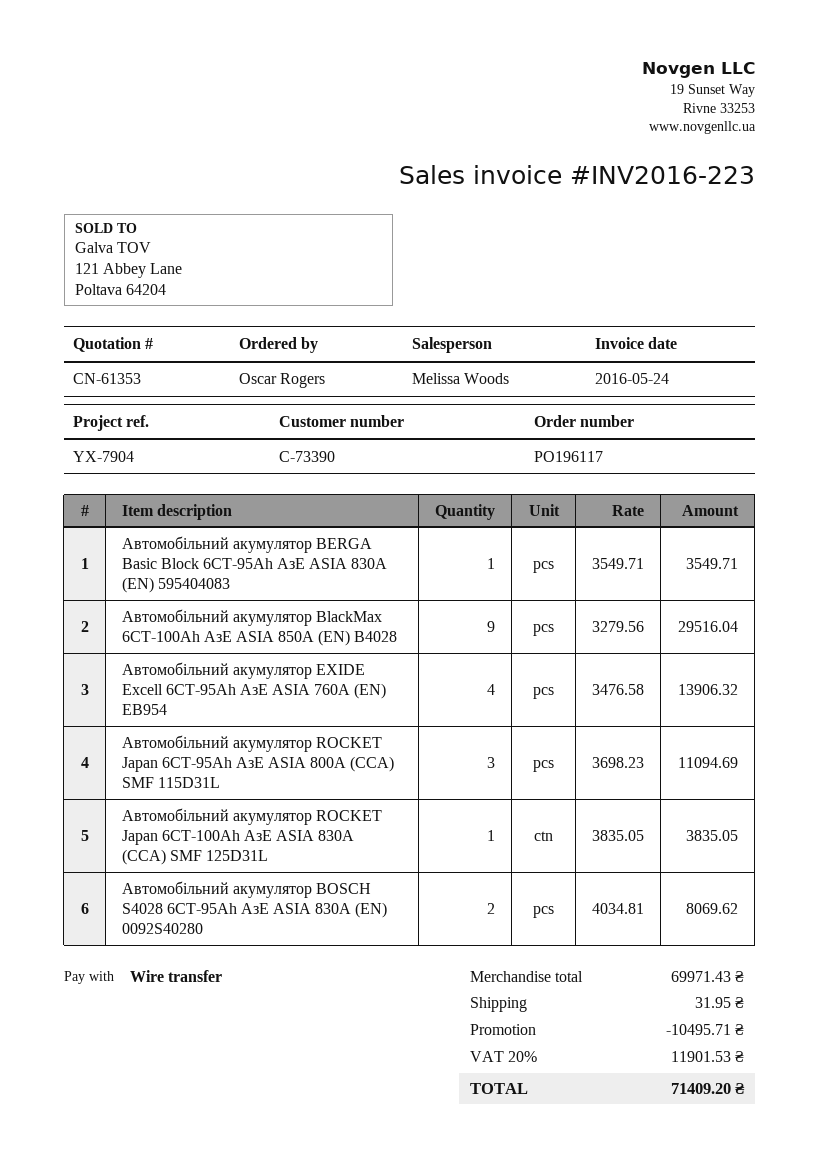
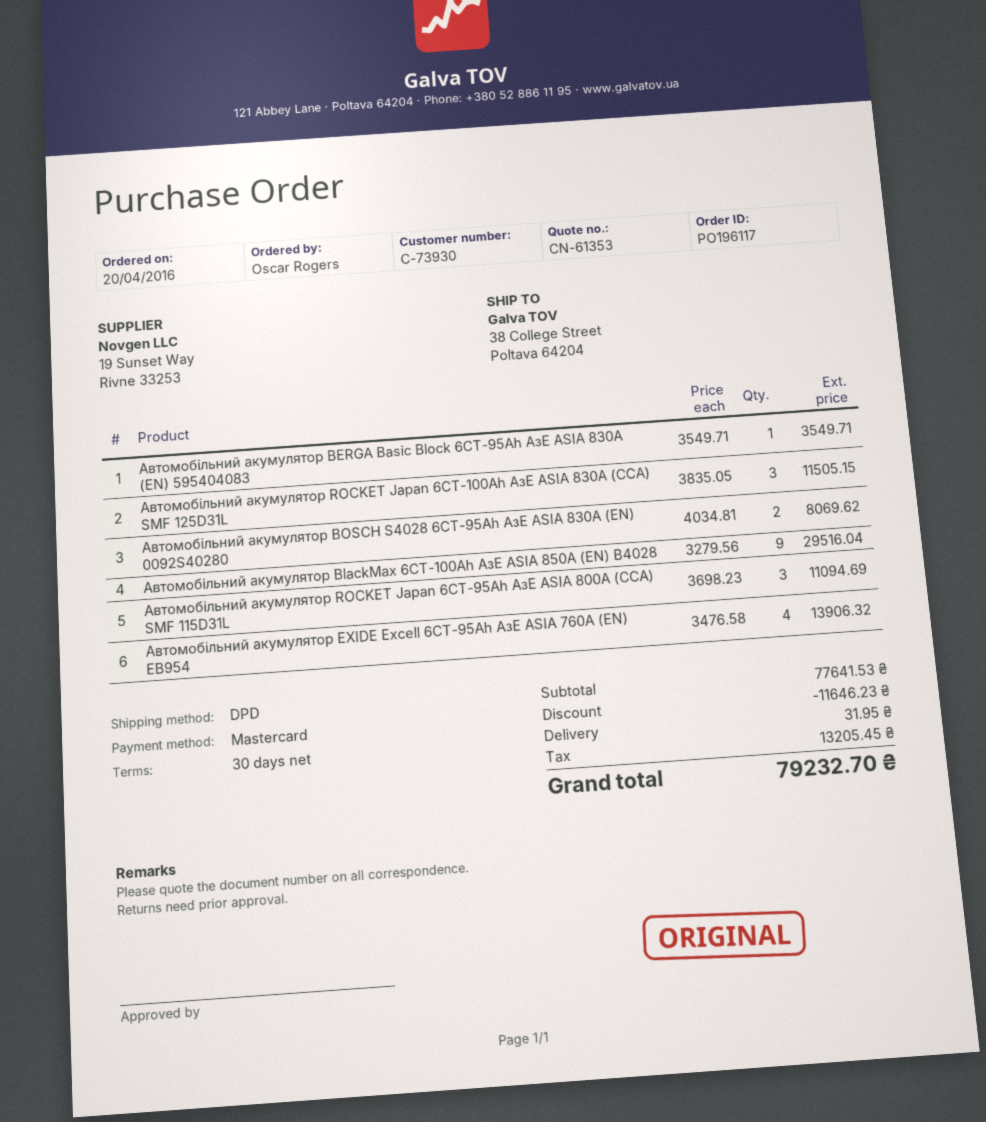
customer number: C-73390 -> C-73930
payment method: bank transfer -> Mastercard
Автомобільний акумулятор ROCKET Japan 6СТ-100Ah АзЕ ASIA 830A (CCA) SMF 125D31L: 1 x 3835.05 = 3835.05 -> 3 x 3835.05 = 11505.15
subtotal: 69971.43 -> 77641.53
discount: 10495.71 -> 11646.23
tax: 11901.53 -> 13205.45
total: 71409.20 -> 79232.70

